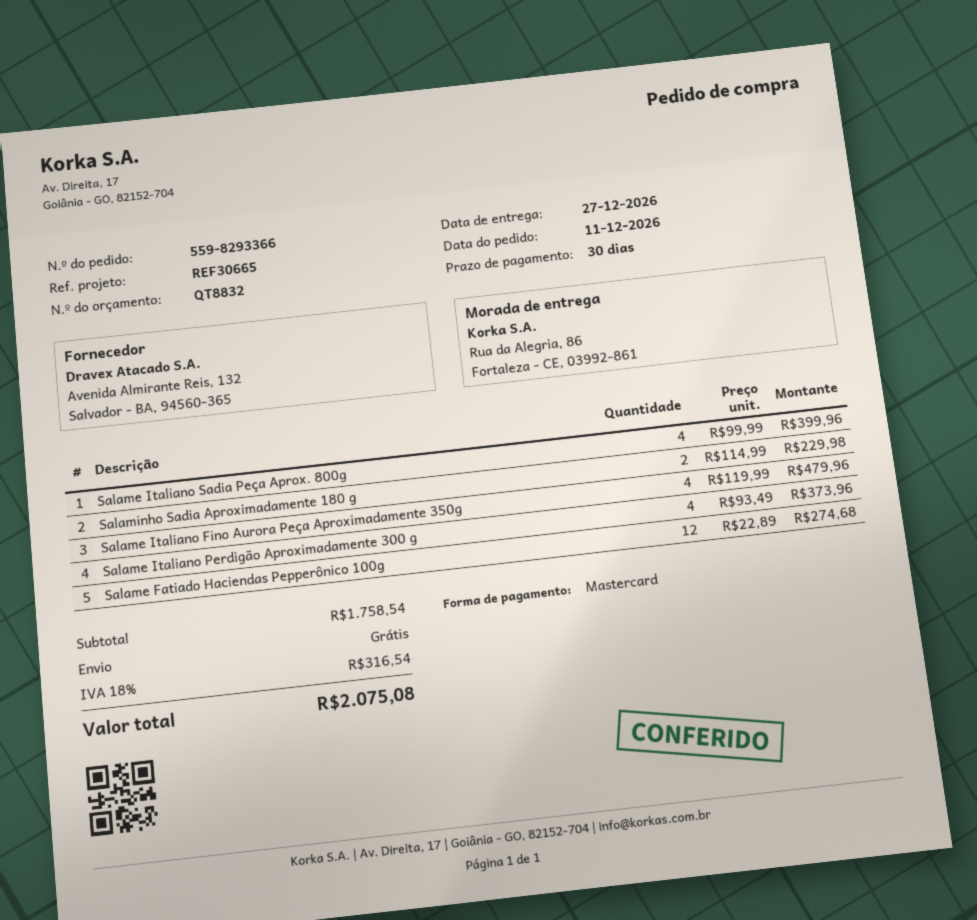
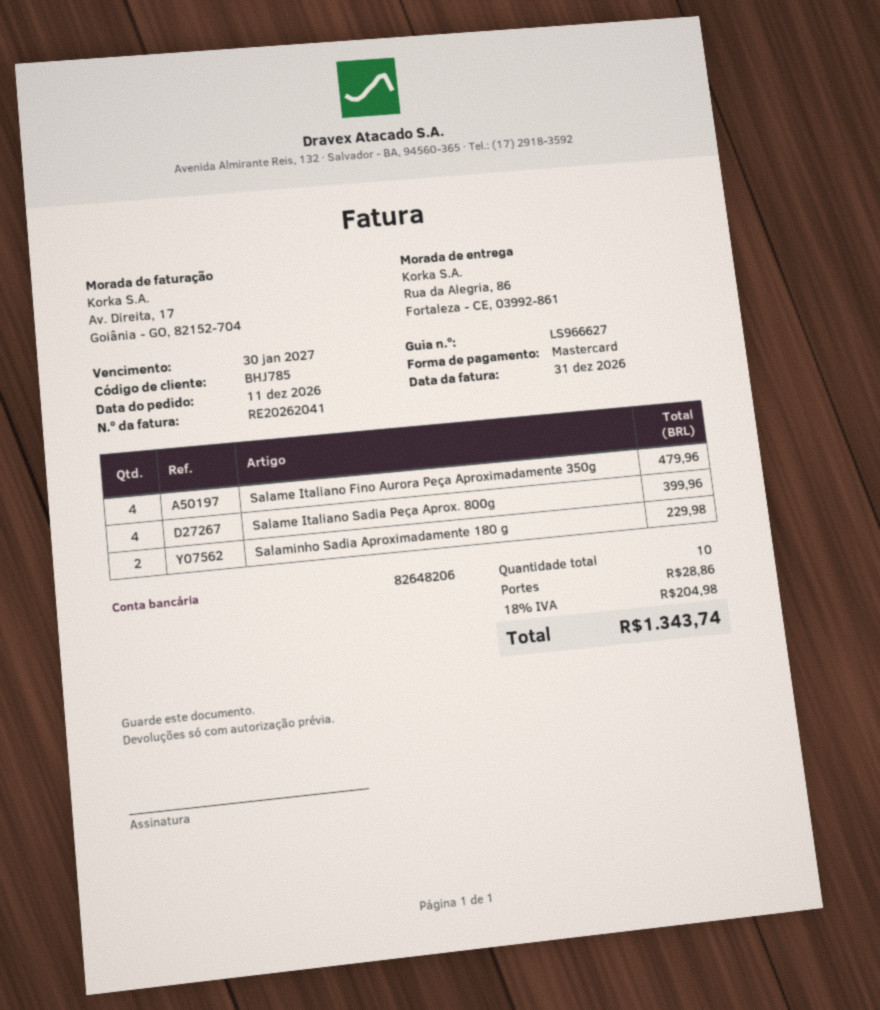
Salame Italiano Perdigão Aproximadamente 300 g: 4 for 373.96 -> none
Salame Fatiado Haciendas Pepperônico 100g: 12 for 274.68 -> none
shipping: 0.00 -> 28.86
tax: 18% = 316.54 -> 18% = 204.98
total: 2075.08 -> 1343.74

